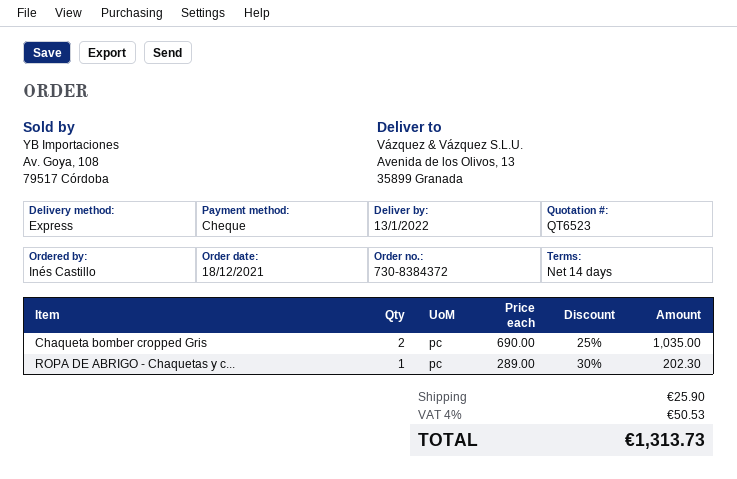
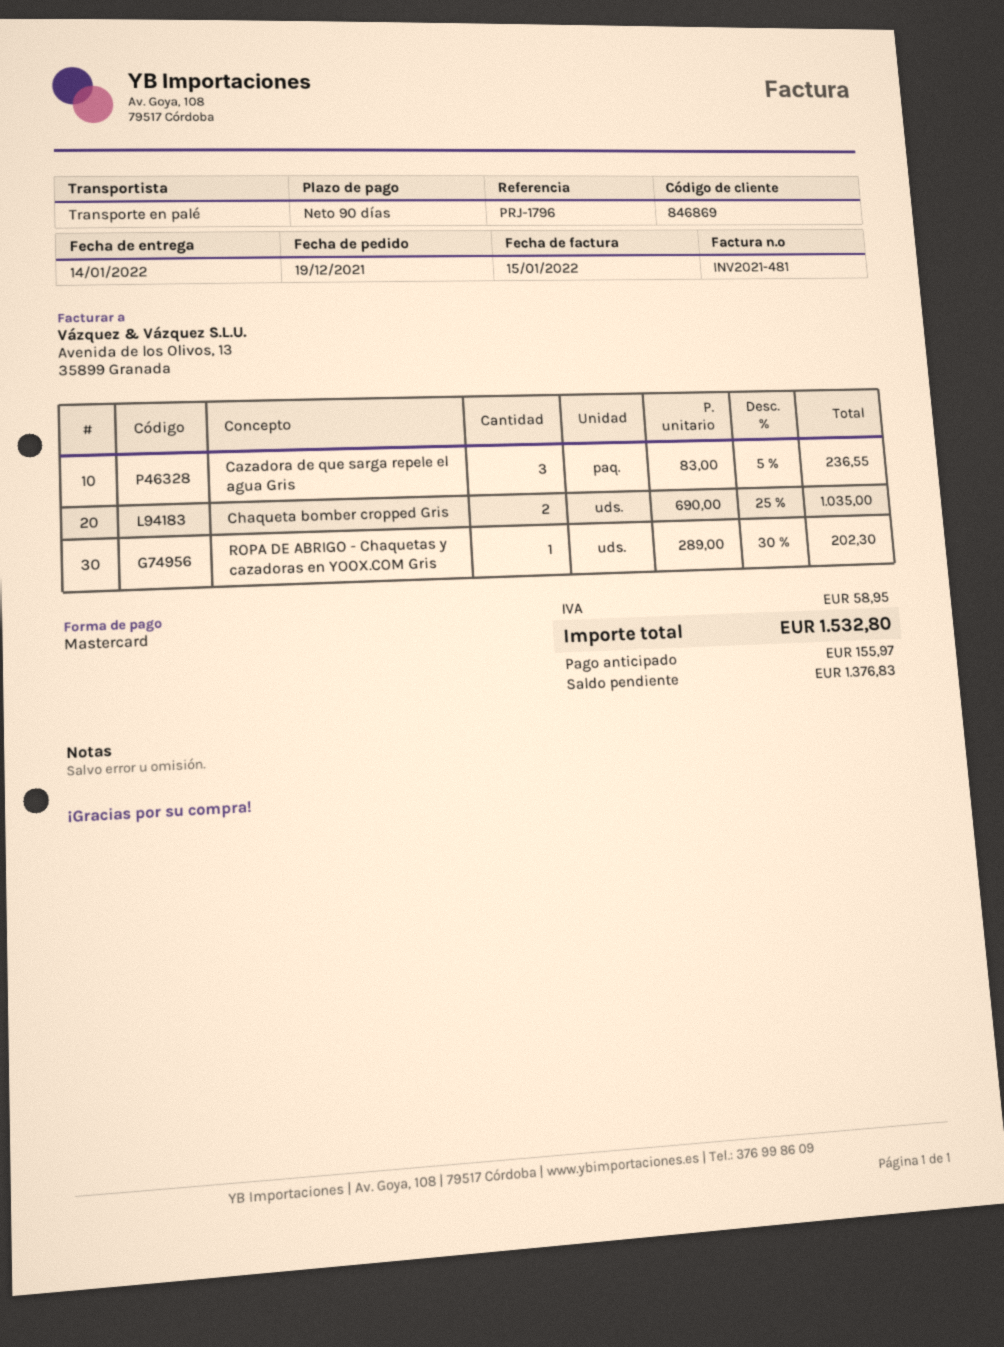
order date: 2021-12-18 -> 2021-12-19
delivery date: 2022-01-13 -> 2022-01-14
payment terms: 14 days -> 90 days
payment method: cheque -> Mastercard
shipping method: express -> pallet freight
Cazadora de que sarga repele el agua Gris: none -> 3 x 83.00 - 5% = 236.55
shipping: 25.90 -> none
tax: 50.53 -> 58.95
total: 1313.73 -> 1532.80

